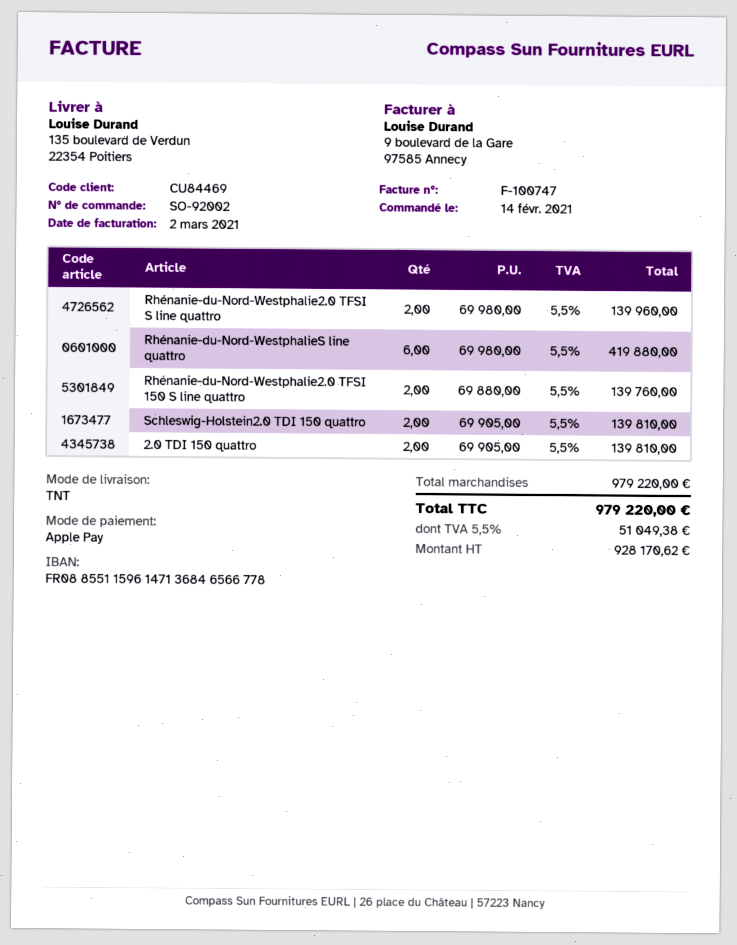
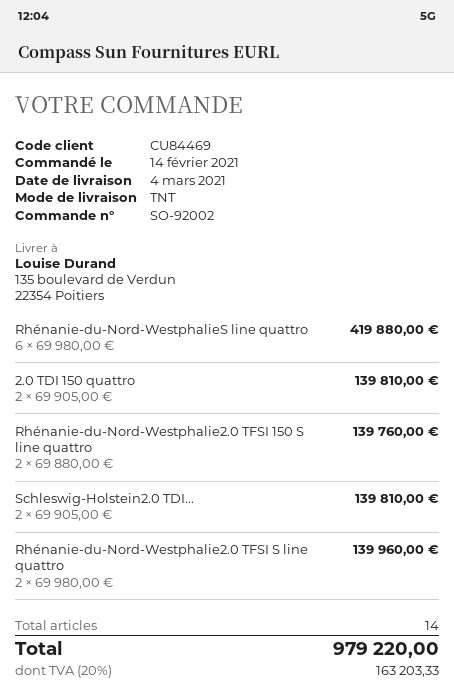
tax: 5.5% = 51049.38 -> 20% = 163203.33

